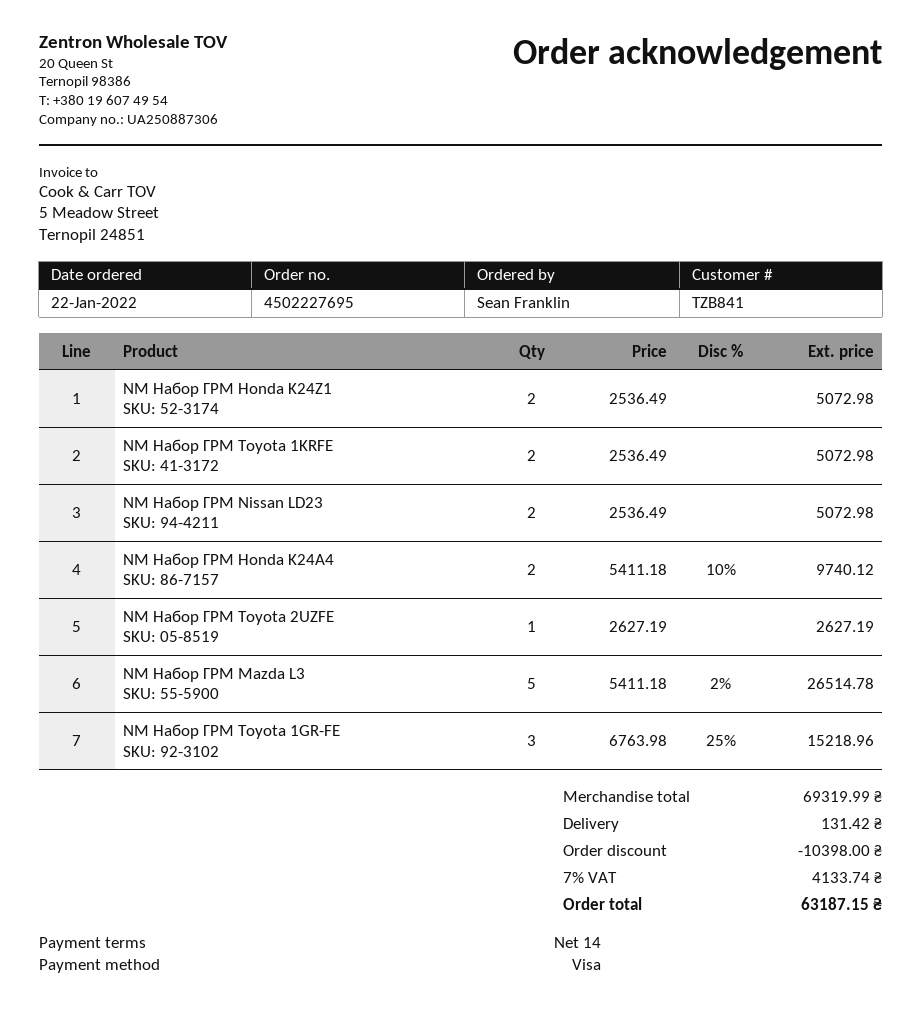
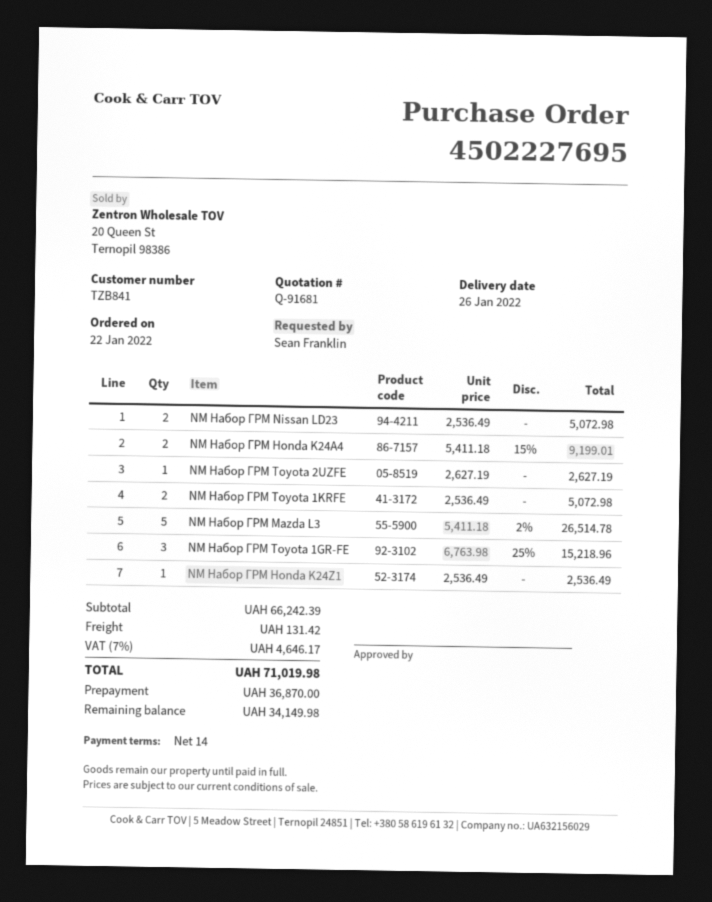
NM Набор ГРМ Honda K24Z1: 2 x 2536.49 = 5072.98 -> 1 x 2536.49 = 2536.49
NM Набор ГРМ Honda K24A4: 2 x 5411.18 - 10% = 9740.12 -> 2 x 5411.18 - 15% = 9199.01
subtotal: 69319.99 -> 66242.39
discount: 10398.00 -> none
tax: 7% = 4133.74 -> 7% = 4646.17
total: 63187.15 -> 71019.98

